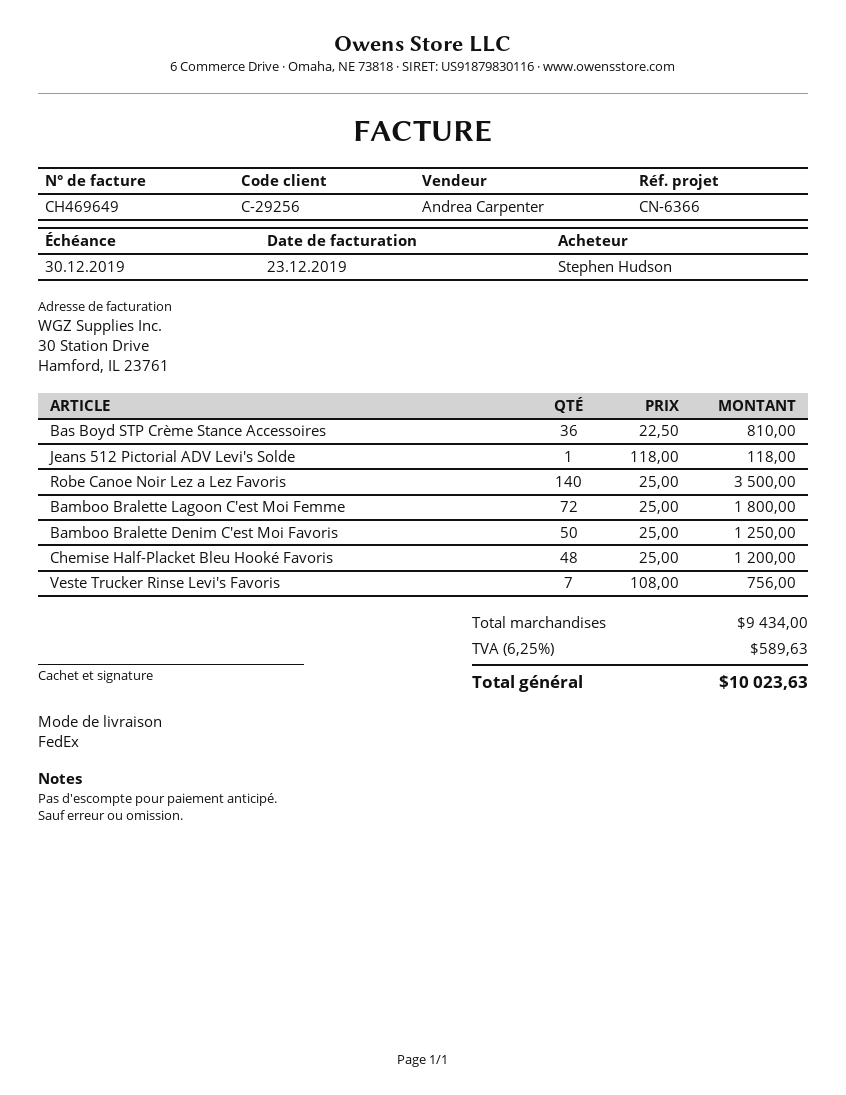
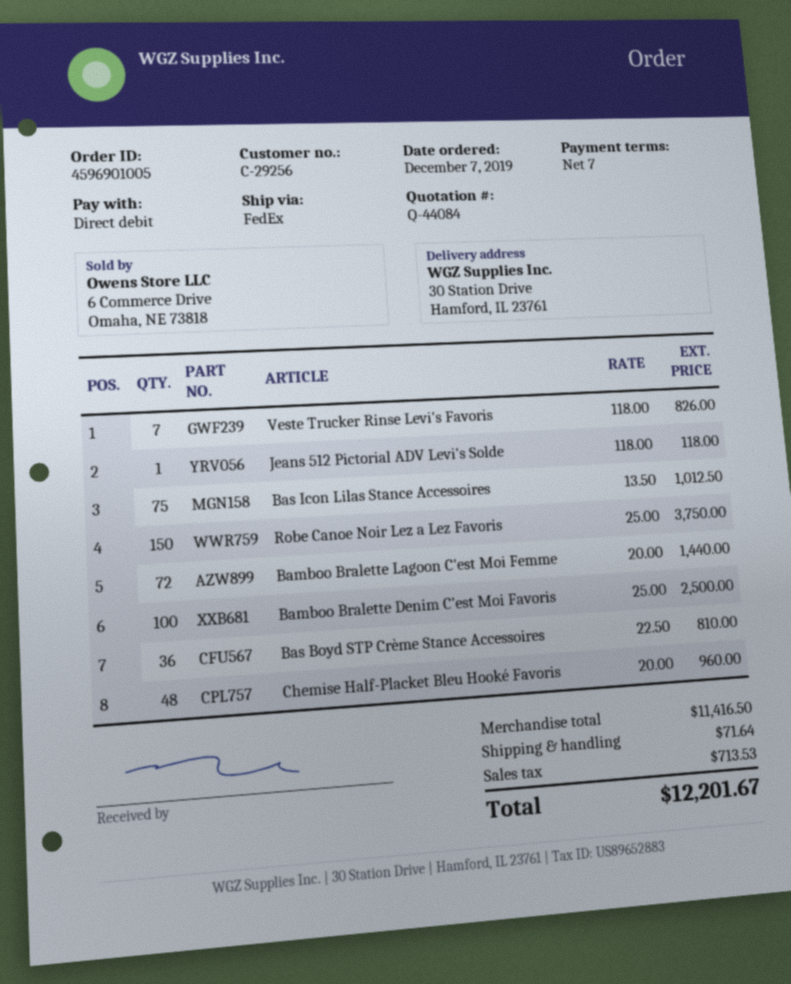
Robe Canoe Noir Lez a Lez Favoris: 140 x 25.00 = 3500.00 -> 150 x 25.00 = 3750.00
Bamboo Bralette Lagoon C'est Moi Femme: 72 x 25.00 = 1800.00 -> 72 x 20.00 = 1440.00
Bamboo Bralette Denim C'est Moi Favoris: 50 x 25.00 = 1250.00 -> 100 x 25.00 = 2500.00
Chemise Half-Placket Bleu Hooké Favoris: 48 x 25.00 = 1200.00 -> 48 x 20.00 = 960.00
Veste Trucker Rinse Levi's Favoris: 7 x 108.00 = 756.00 -> 7 x 118.00 = 826.00
Bas Icon Lilas Stance Accessoires: none -> 75 x 13.50 = 1012.50
subtotal: 9434.00 -> 11416.50
shipping: none -> 71.64
tax: 589.63 -> 713.53
total: 10023.63 -> 12201.67

